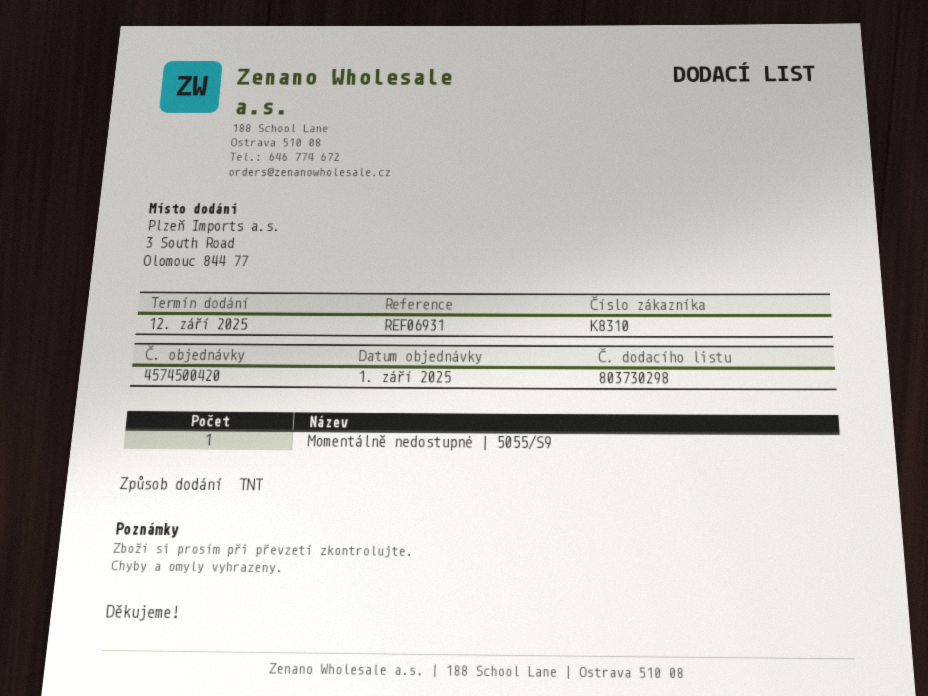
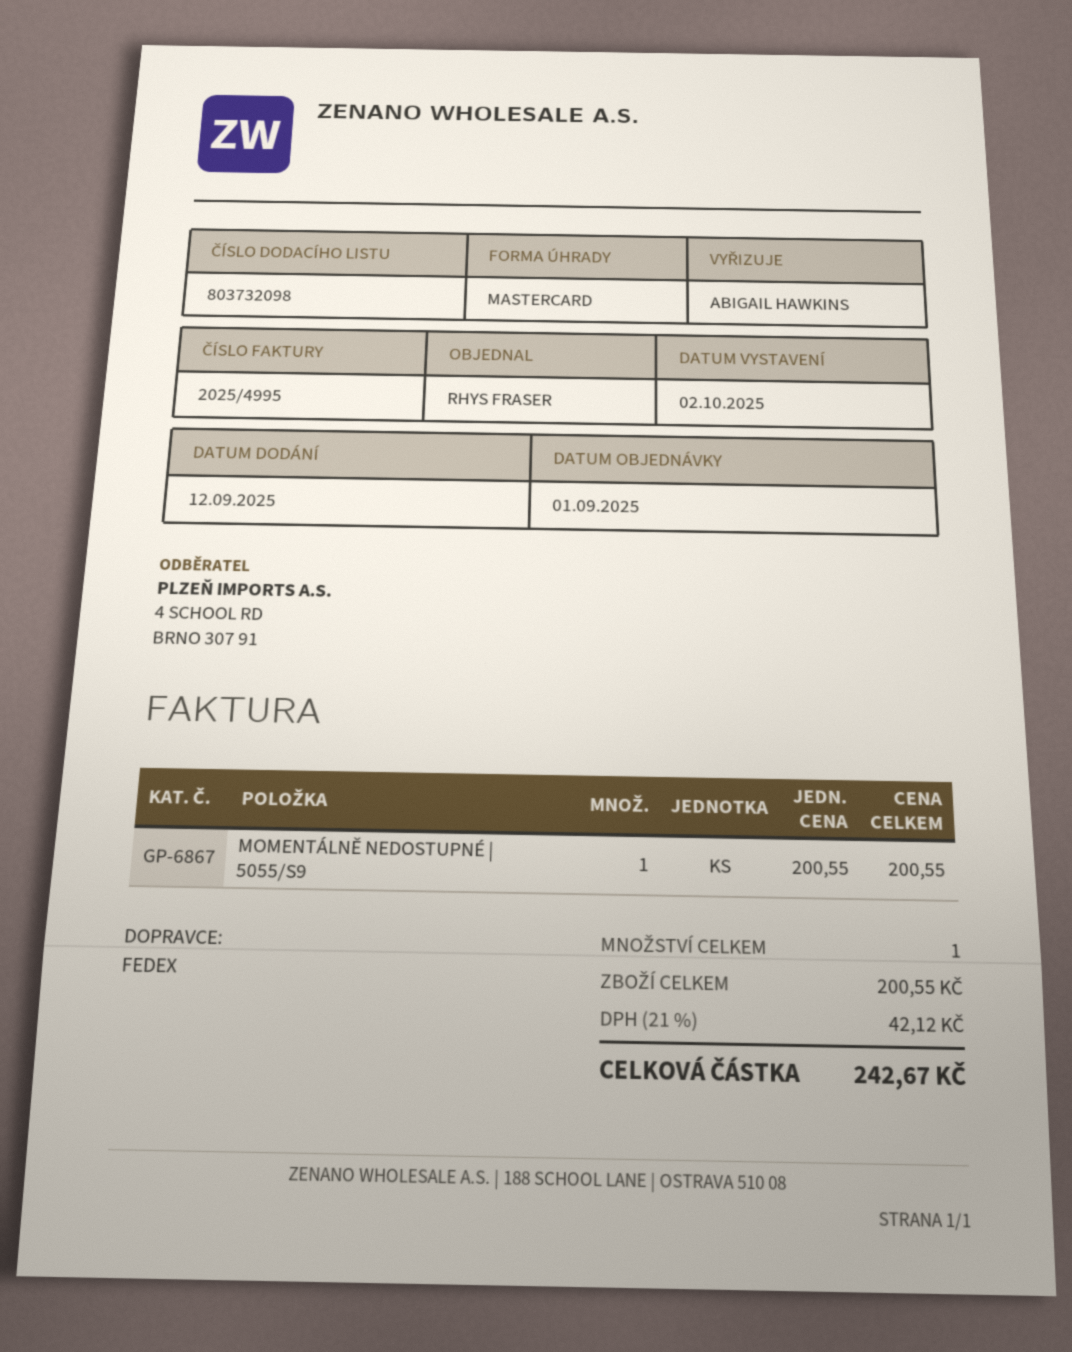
delivery note number: 803730298 -> 803732098
shipping method: TNT -> FedEx

